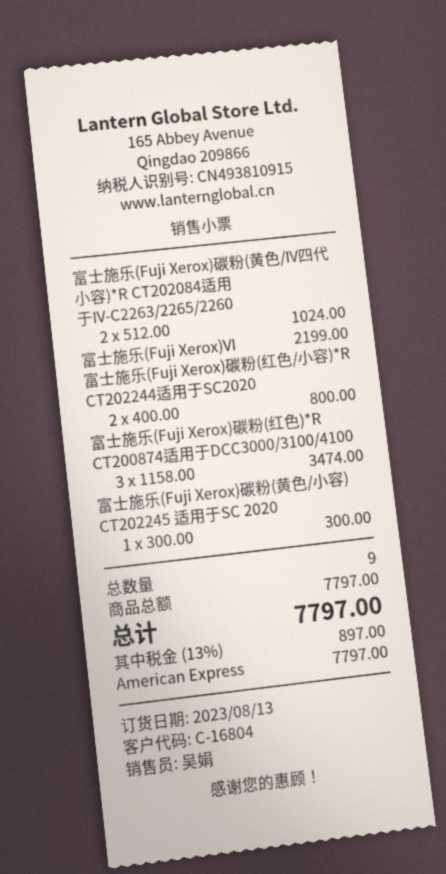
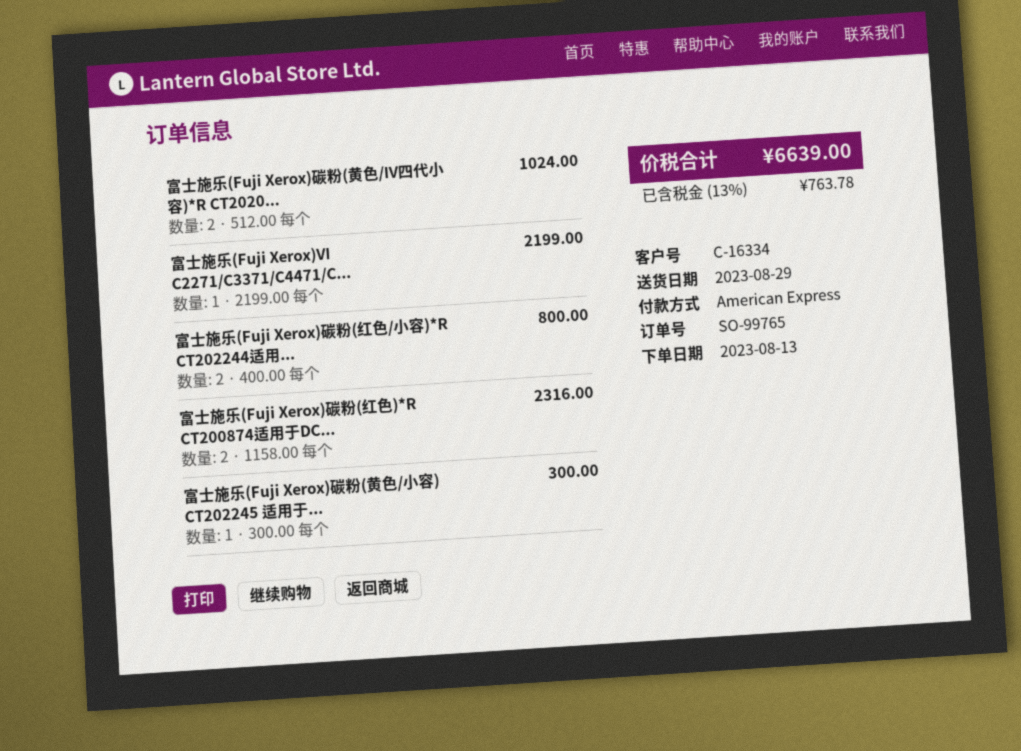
customer number: C-16804 -> C-16334
富士施乐(Fuji Xerox)碳粉(红色)*R CT200874适用于DCC3000/3100/4100: 3 x 1158.00 = 3474.00 -> 2 x 1158.00 = 2316.00
tax: 13% = 897.00 -> 13% = 763.78
total: 7797.00 -> 6639.00

